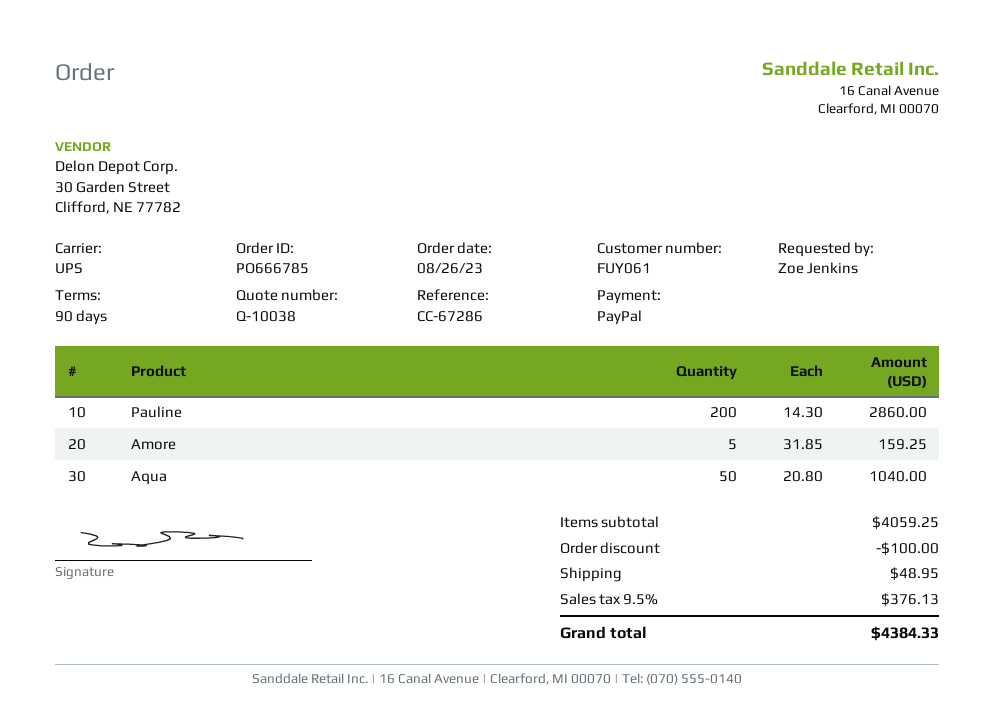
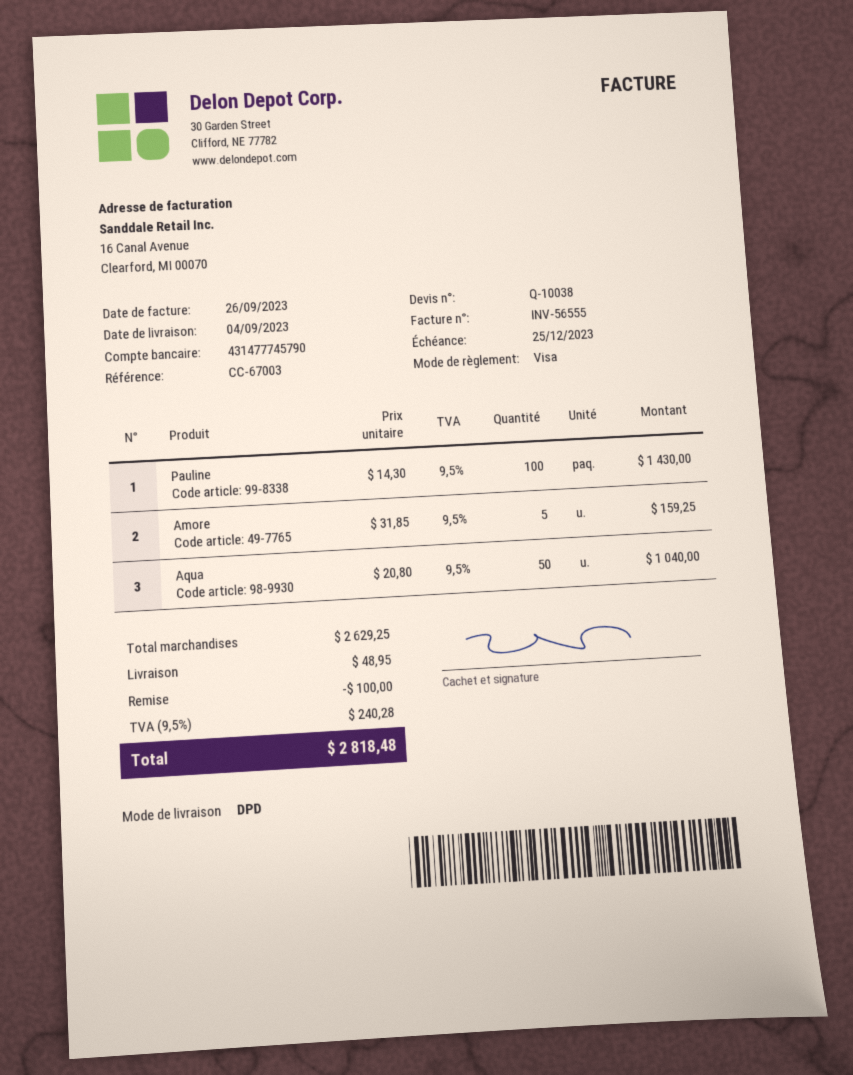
reference: CC-67286 -> CC-67003
payment method: PayPal -> Visa
shipping method: UPS -> DPD
Pauline: 200 x 14.30 = 2860.00 -> 100 x 14.30 = 1430.00
subtotal: 4059.25 -> 2629.25
tax: 9.5% = 376.13 -> 9.5% = 240.28
total: 4384.33 -> 2818.48

